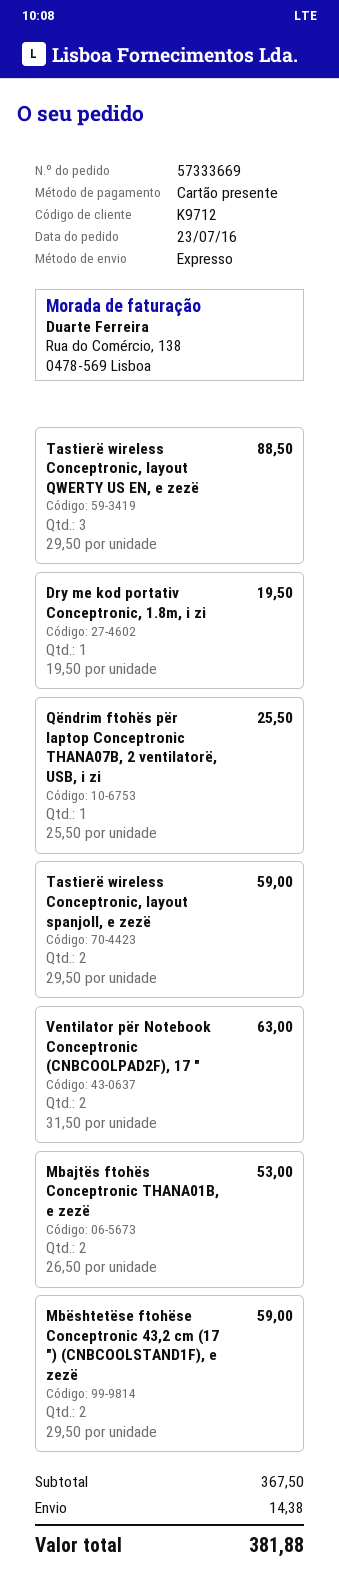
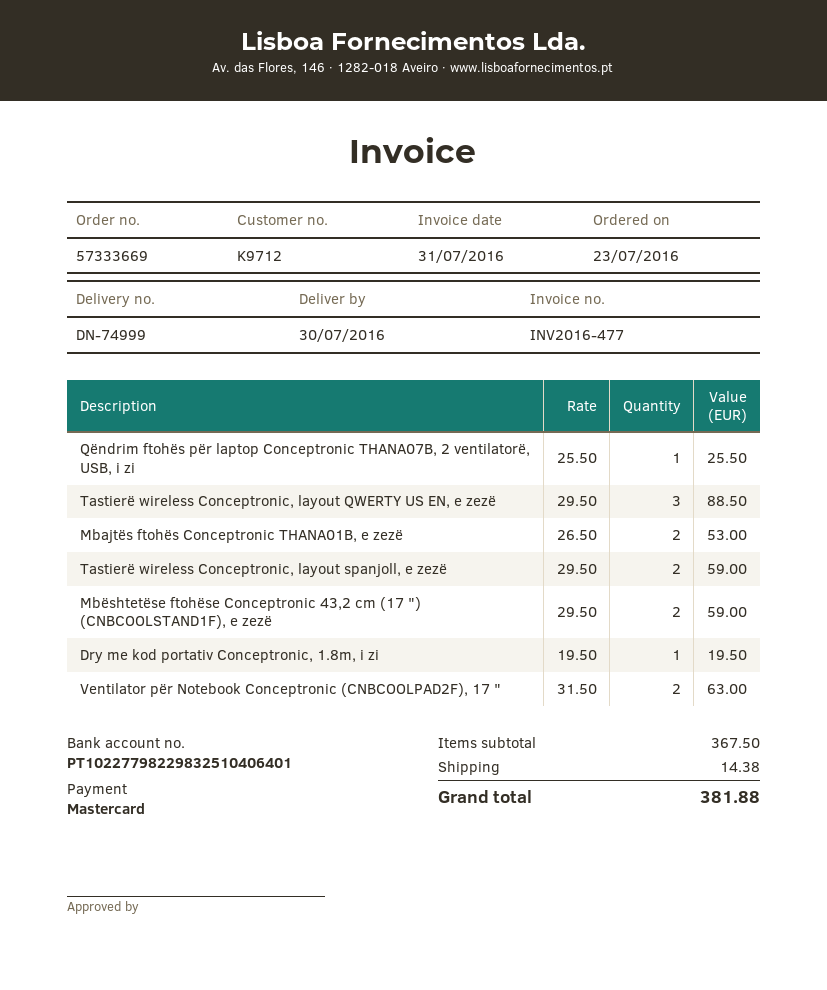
payment method: gift card -> Mastercard

